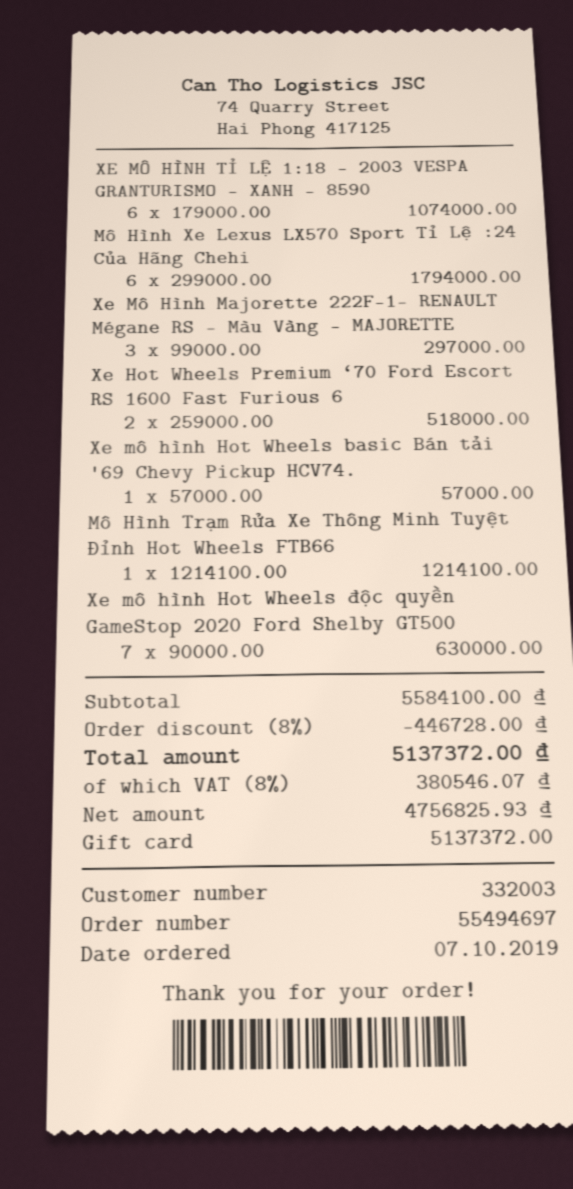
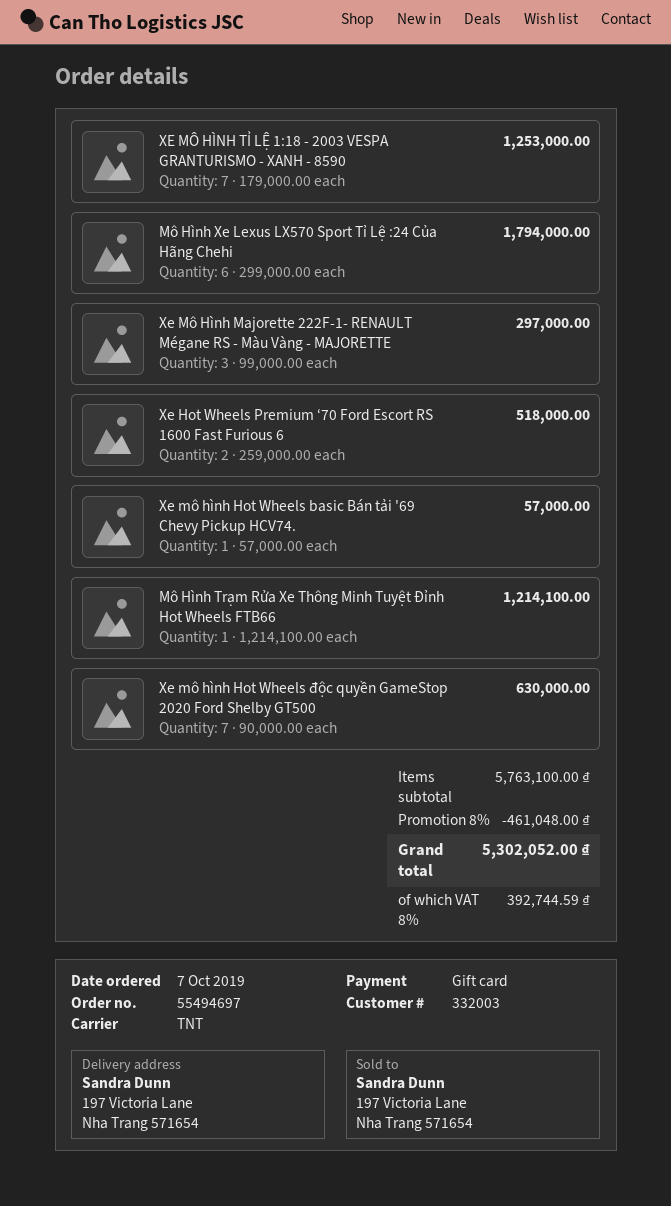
XE MÔ HÌNH TỈ LỆ 1:18 - 2003 VESPA GRANTURISMO - XANH - 8590: 6 x 179000.00 = 1074000.00 -> 7 x 179000.00 = 1253000.00
subtotal: 5584100.00 -> 5763100.00
discount: 8% = 446728.00 -> 8% = 461048.00
tax: 8% = 380546.07 -> 8% = 392744.59
total: 5137372.00 -> 5302052.00

